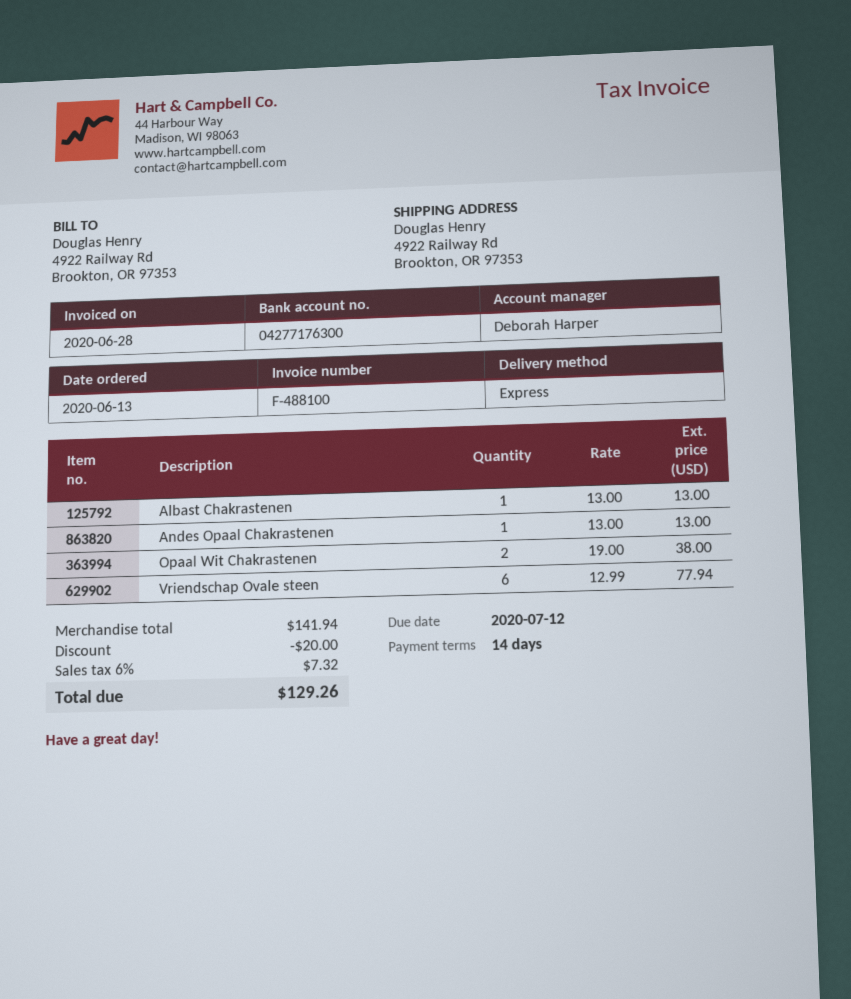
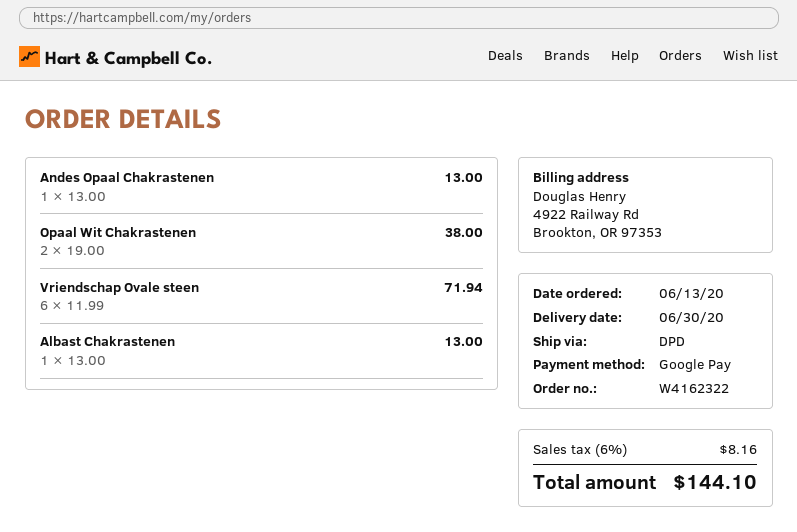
shipping method: express -> DPD
Vriendschap Ovale steen: 6 x 12.99 = 77.94 -> 6 x 11.99 = 71.94
discount: 20.00 -> none
tax: 6% = 7.32 -> 6% = 8.16
total: 129.26 -> 144.10

